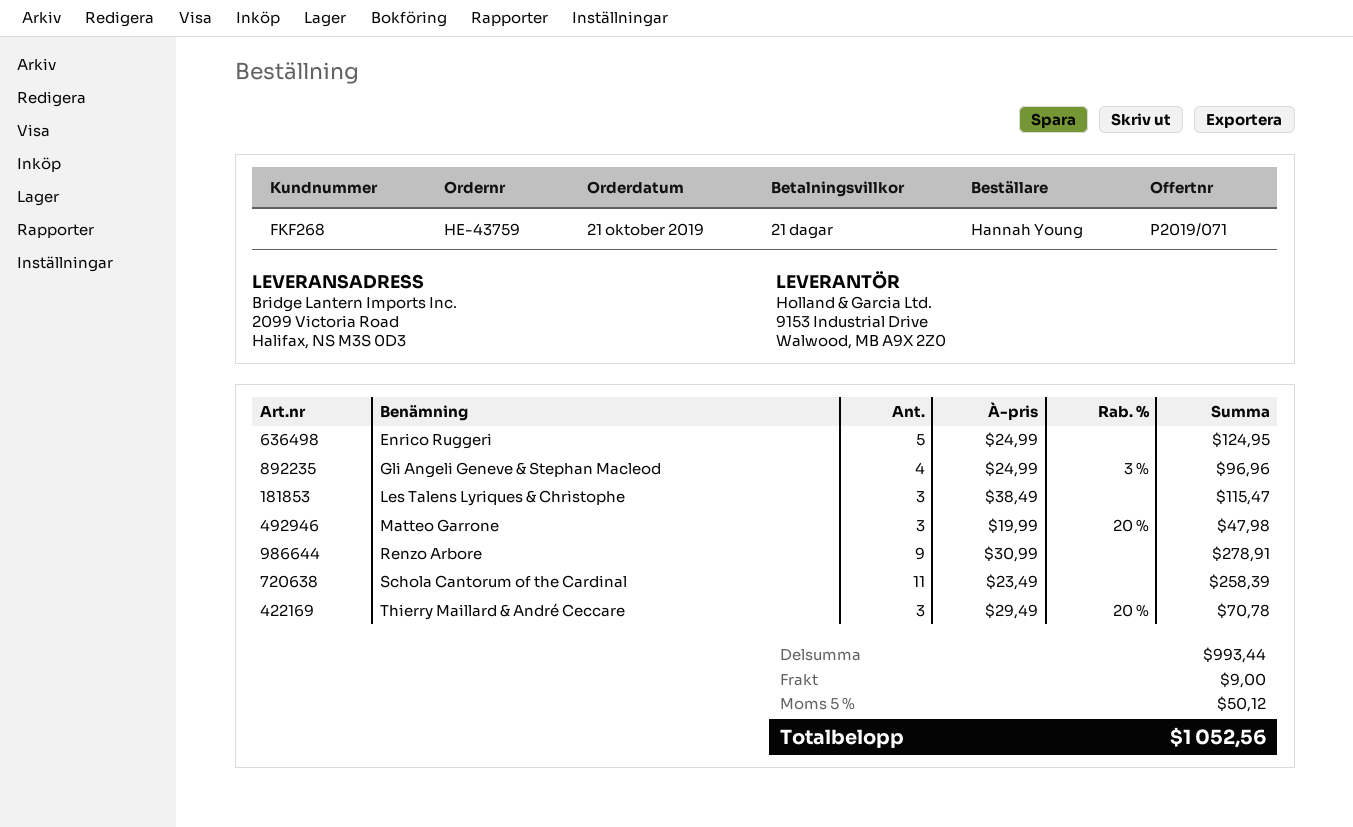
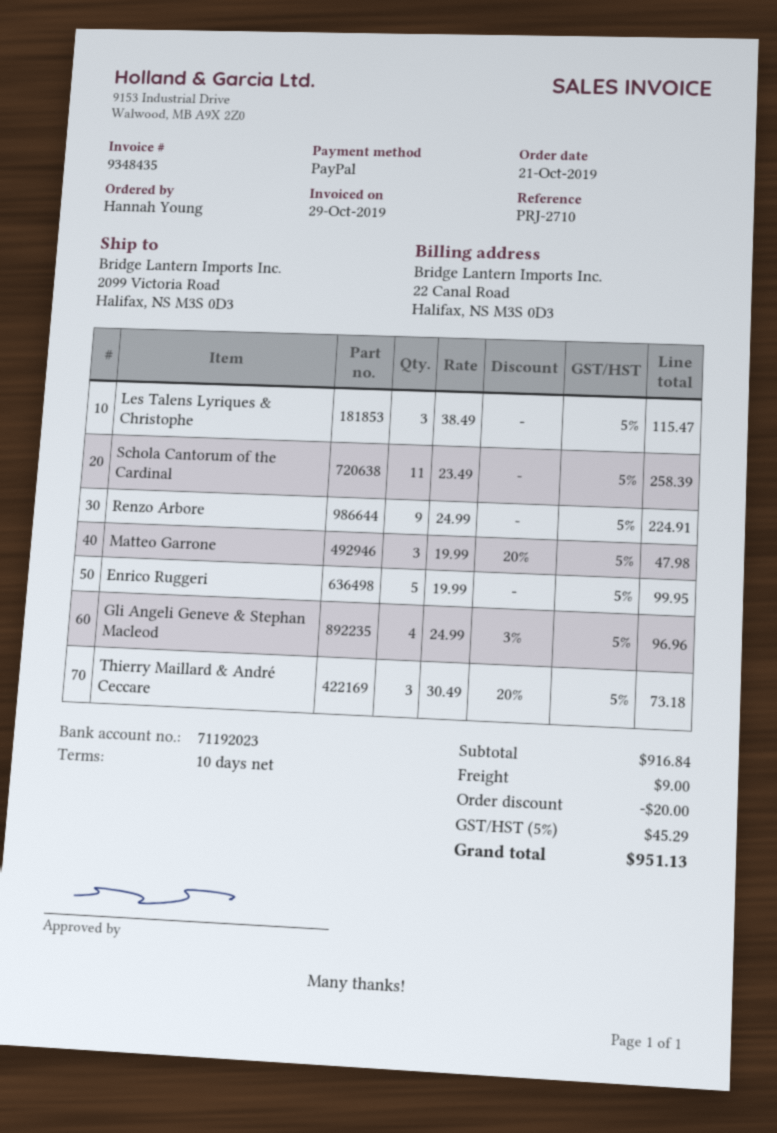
payment terms: 21 days -> 10 days
Enrico Ruggeri: 5 x 24.99 = 124.95 -> 5 x 19.99 = 99.95
Renzo Arbore: 9 x 30.99 = 278.91 -> 9 x 24.99 = 224.91
Thierry Maillard & André Ceccare: 3 x 29.49 - 20% = 70.78 -> 3 x 30.49 - 20% = 73.18
subtotal: 993.44 -> 916.84
discount: none -> 20.00
tax: 5% = 50.12 -> 5% = 45.29
total: 1052.56 -> 951.13

